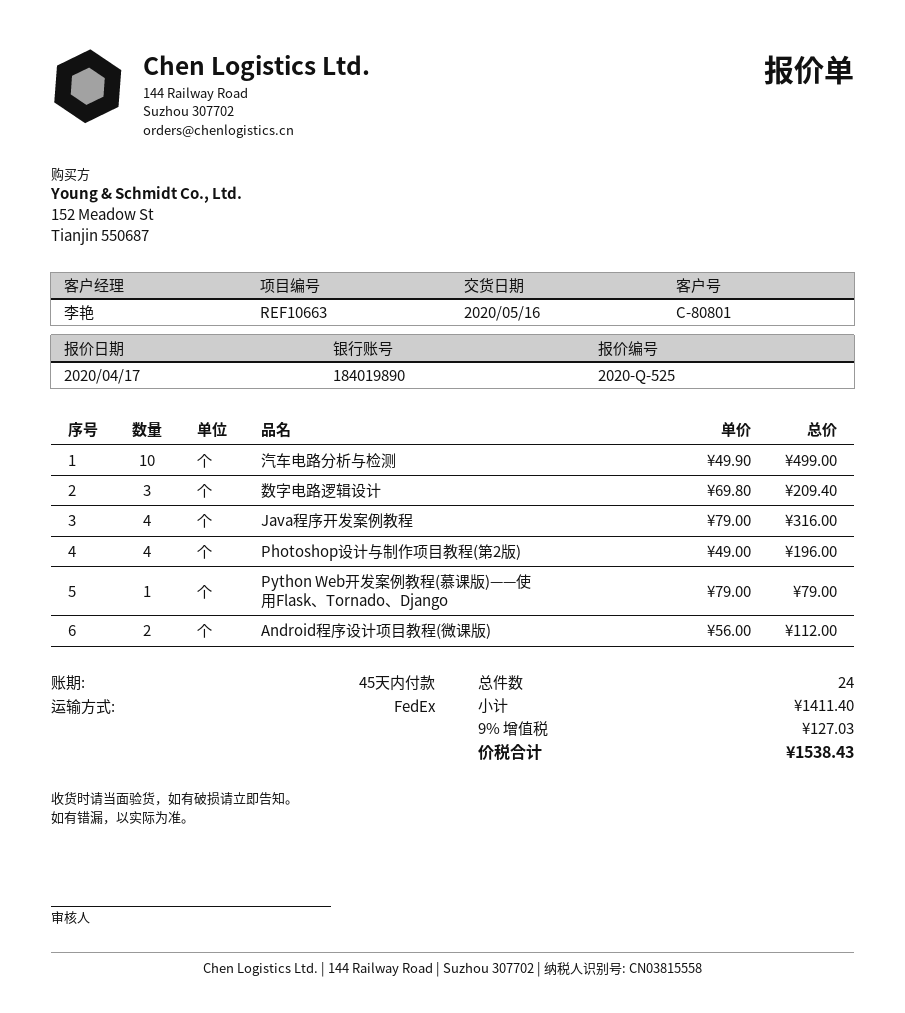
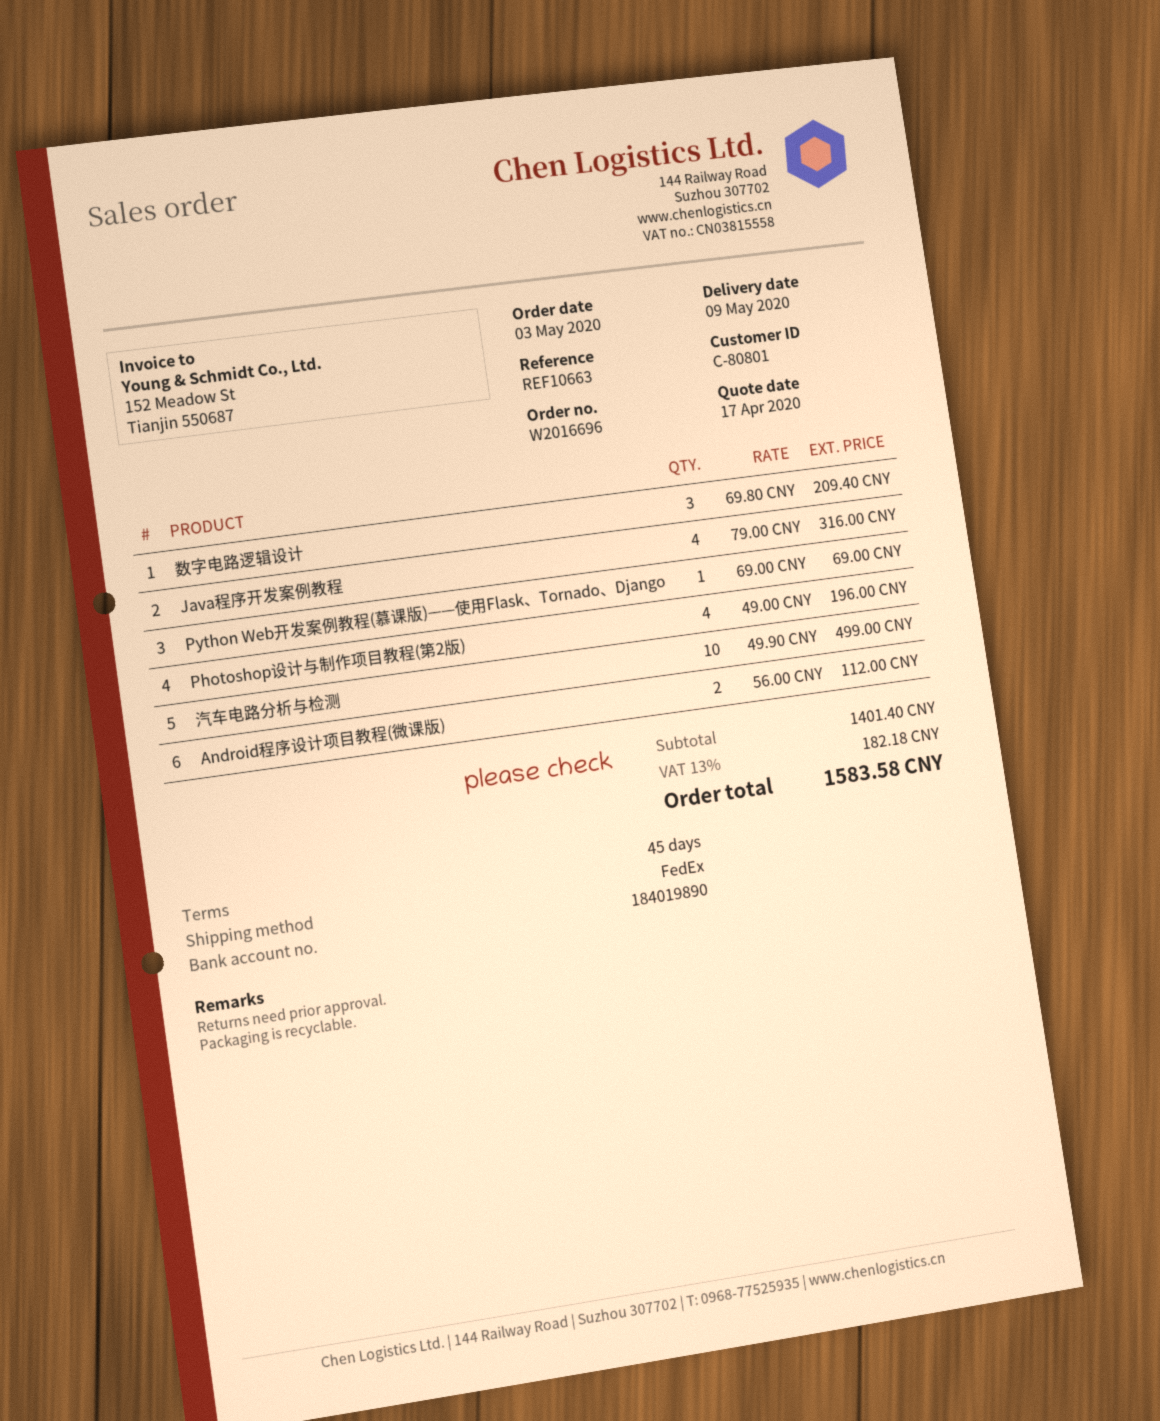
delivery date: 2020-05-16 -> 2020-05-09
Python Web开发案例教程(慕课版)——使用Flask、Tornado、Django: 1 x 79.00 = 79.00 -> 1 x 69.00 = 69.00
subtotal: 1411.40 -> 1401.40
tax: 9% = 127.03 -> 13% = 182.18
total: 1538.43 -> 1583.58

